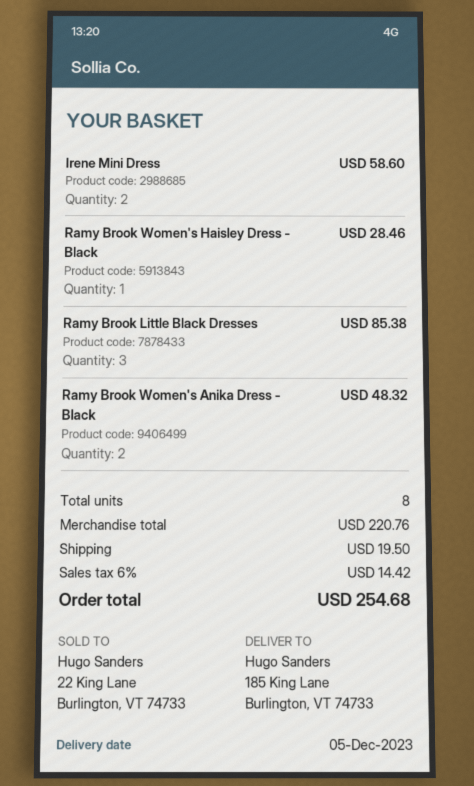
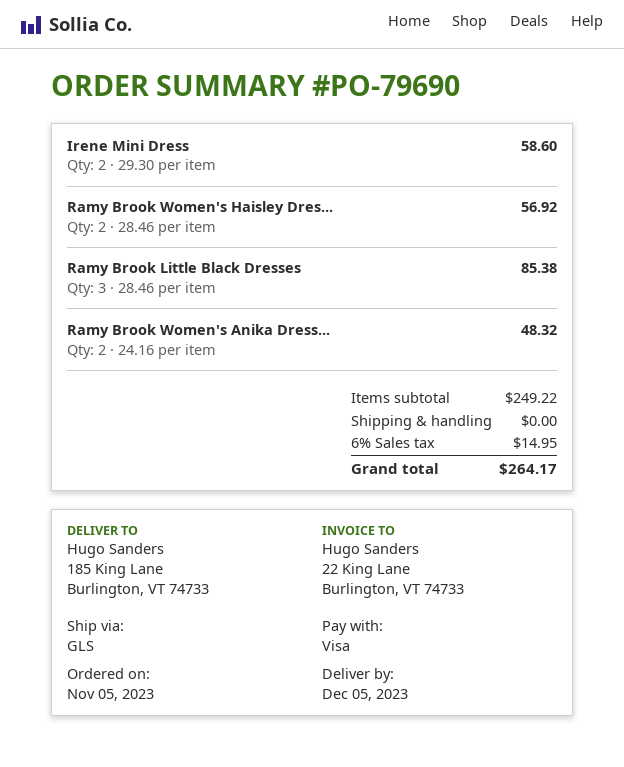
Ramy Brook Women's Haisley Dress - Black: 1 for 28.46 -> 2 for 56.92
subtotal: 220.76 -> 249.22
shipping: 19.50 -> 0.00
tax: 6% = 14.42 -> 6% = 14.95
total: 254.68 -> 264.17

